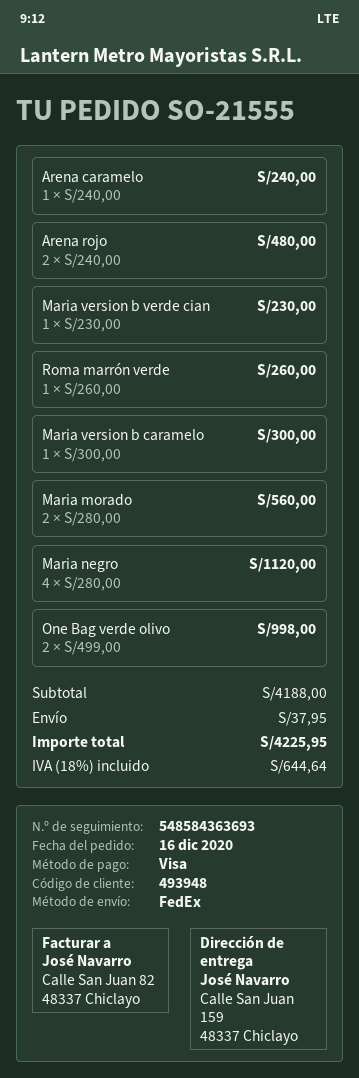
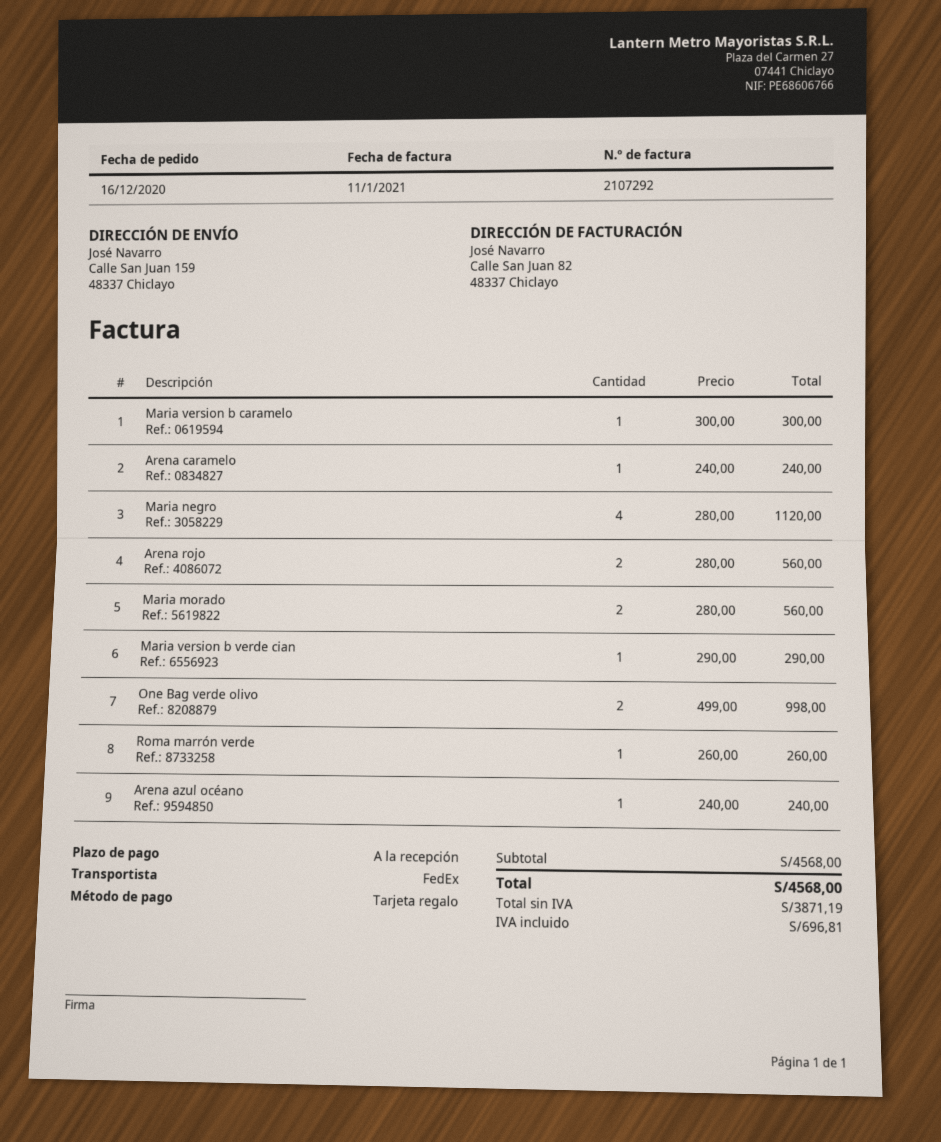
payment method: Visa -> gift card
Arena rojo: 2 x 240.00 = 480.00 -> 2 x 280.00 = 560.00
Maria version b verde cian: 1 x 230.00 = 230.00 -> 1 x 290.00 = 290.00
Arena azul océano: none -> 1 x 240.00 = 240.00
subtotal: 4188.00 -> 4568.00
shipping: 37.95 -> none
tax: 644.64 -> 696.81
total: 4225.95 -> 4568.00

